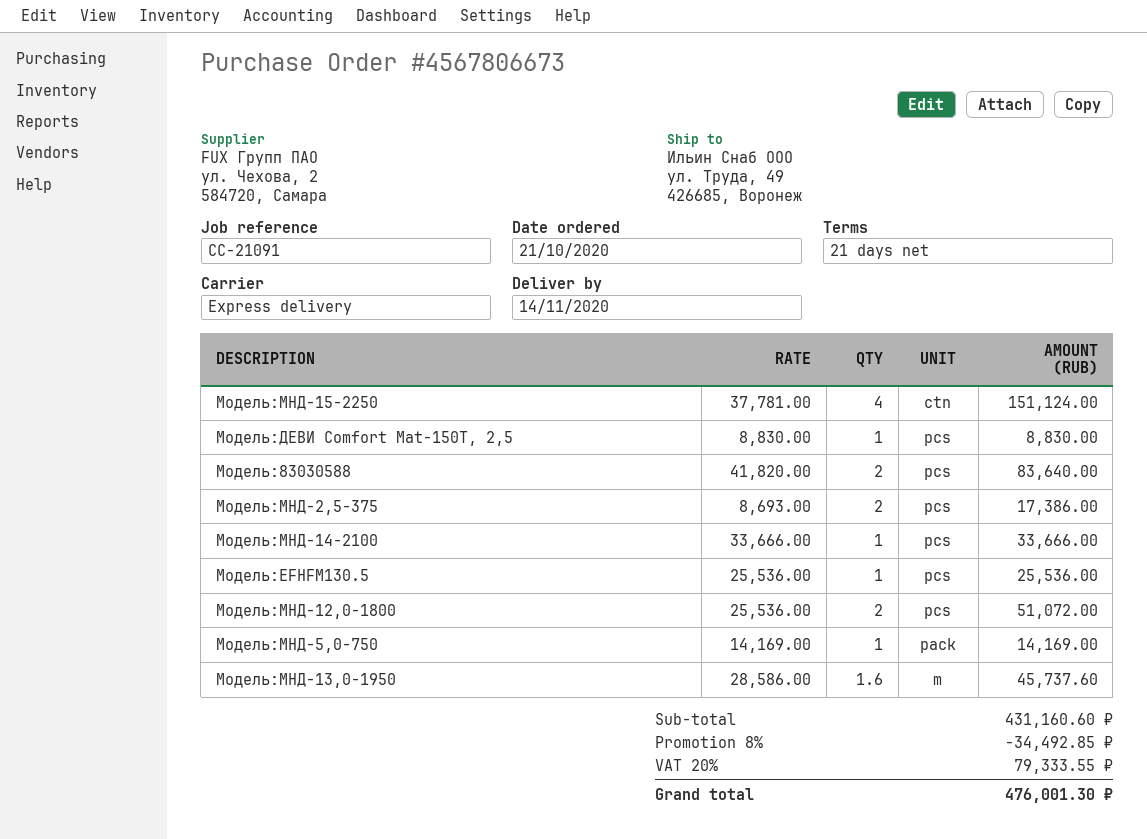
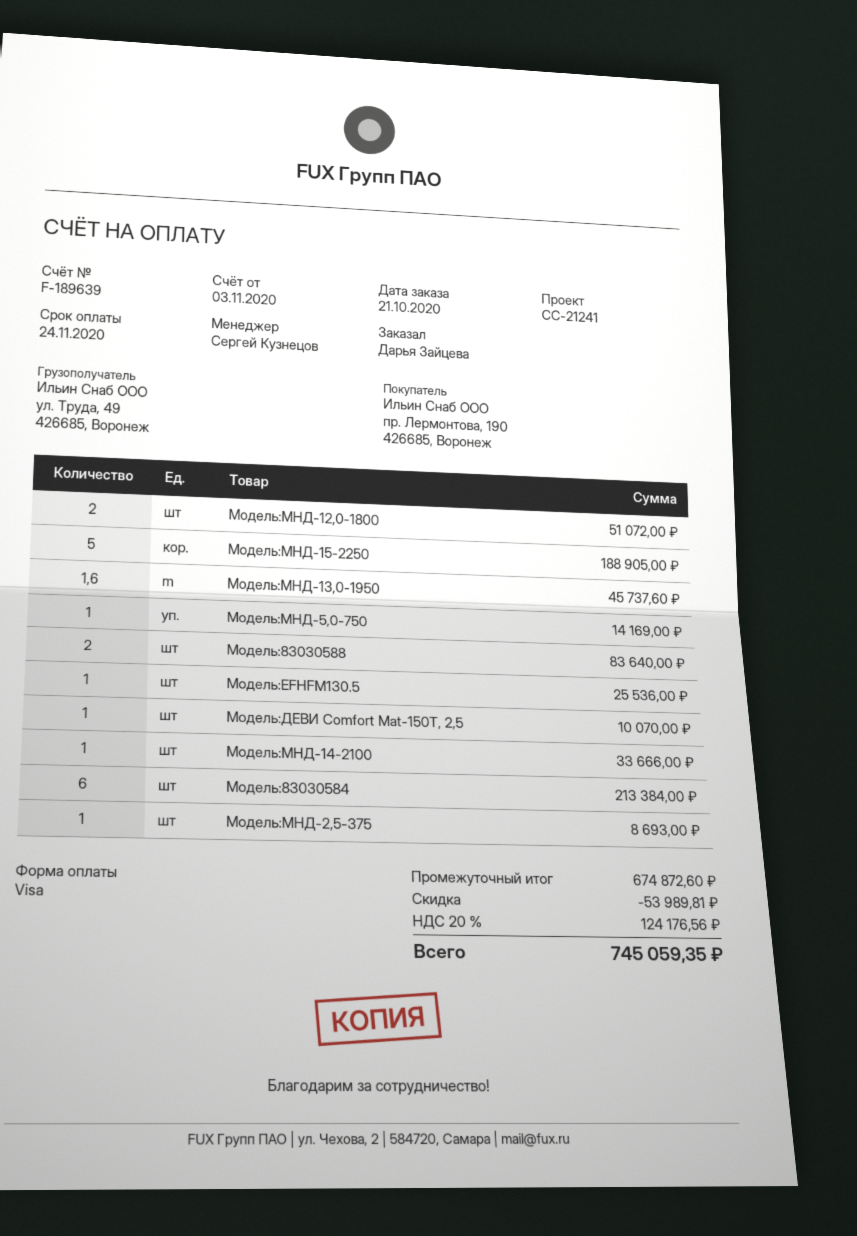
reference: CC-21091 -> CC-21241
Модель:МНД-15-2250: 4 for 151124.00 -> 5 for 188905.00
Модель:ДЕВИ Comfort Mat-150T, 2,5: 1 for 8830.00 -> 1 for 10070.00
Модель:МНД-2,5-375: 2 for 17386.00 -> 1 for 8693.00
Модель:83030584: none -> 6 for 213384.00
subtotal: 431160.60 -> 674872.60
discount: 34492.85 -> 53989.81
tax: 20% = 79333.55 -> 20% = 124176.56
total: 476001.30 -> 745059.35

